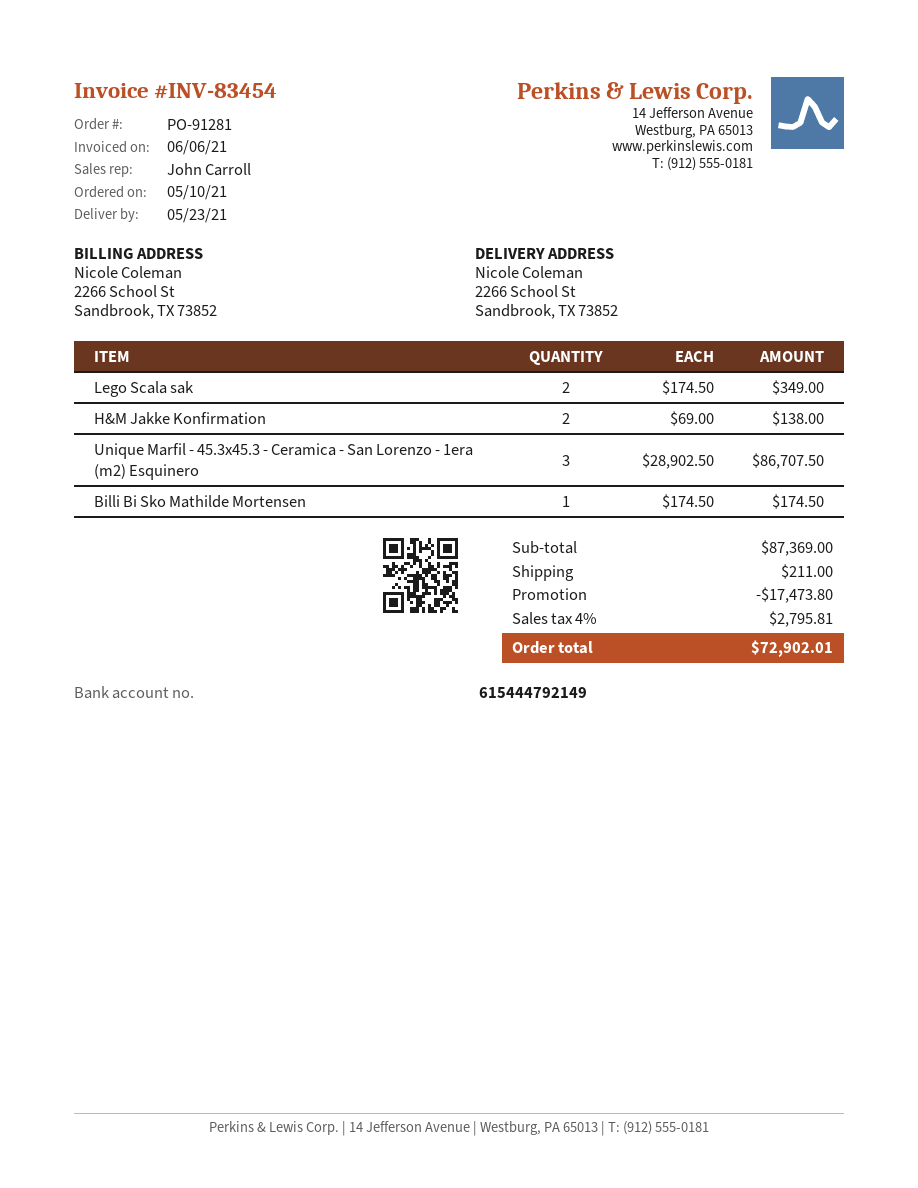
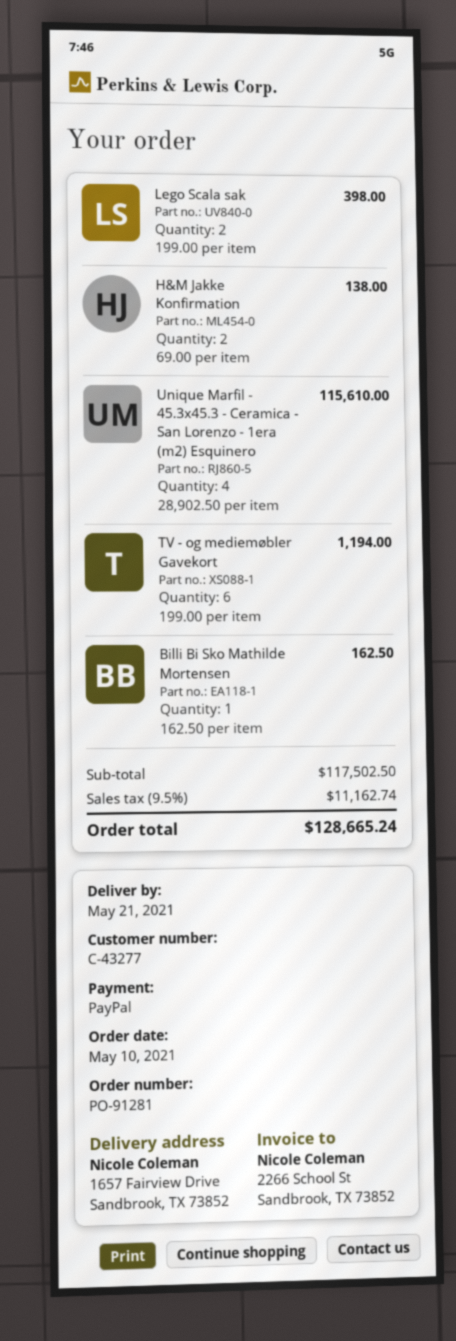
delivery date: 2021-05-23 -> 2021-05-21
ship to: 2266 School St, Sandbrook, TX 73852 -> 1657 Fairview Drive, Sandbrook, TX 73852
Lego Scala sak: 2 x 174.50 = 349.00 -> 2 x 199.00 = 398.00
Unique Marfil - 45.3x45.3 - Ceramica - San Lorenzo - 1era (m2) Esquinero: 3 x 28902.50 = 86707.50 -> 4 x 28902.50 = 115610.00
Billi Bi Sko Mathilde Mortensen: 1 x 174.50 = 174.50 -> 1 x 162.50 = 162.50
TV - og mediemøbler Gavekort: none -> 6 x 199.00 = 1194.00
subtotal: 87369.00 -> 117502.50
discount: 17473.80 -> none
shipping: 211.00 -> none
tax: 4% = 2795.81 -> 9.5% = 11162.74
total: 72902.01 -> 128665.24

